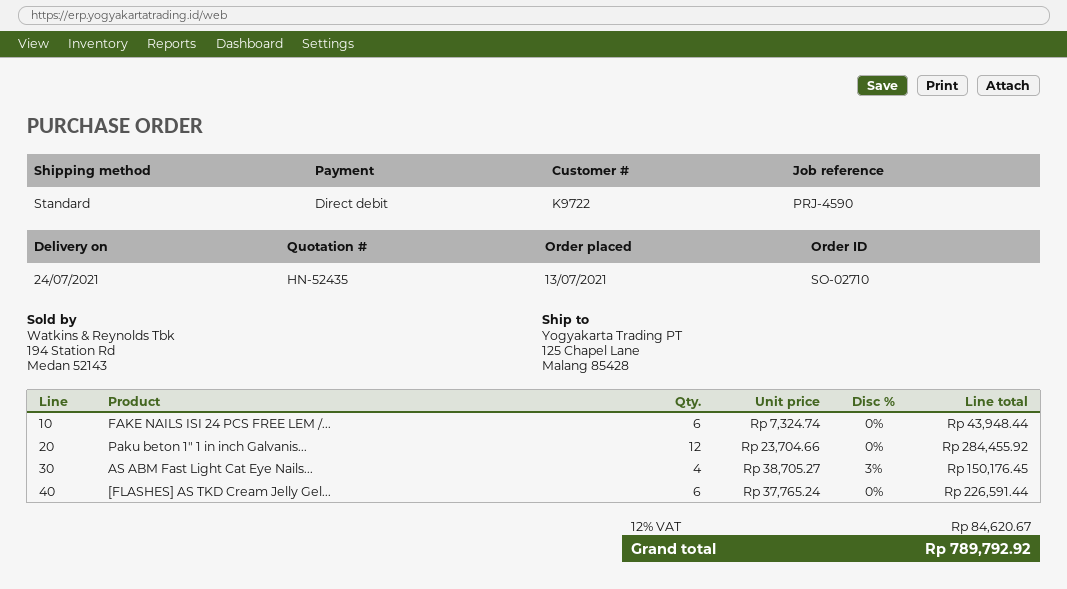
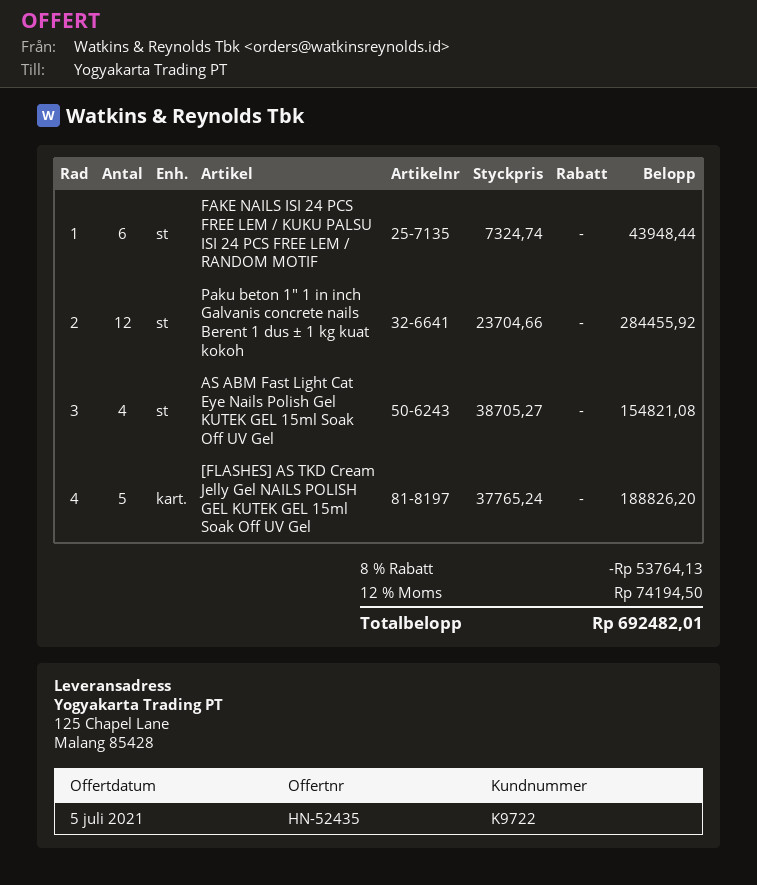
AS ABM Fast Light Cat Eye Nails...: 4 x 38705.27 - 3% = 150176.45 -> 4 x 38705.27 = 154821.08
[FLASHES] AS TKD Cream Jelly Gel...: 6 x 37765.24 = 226591.44 -> 5 x 37765.24 = 188826.20
discount: none -> 8% = 53764.13
tax: 12% = 84620.67 -> 12% = 74194.50
total: 789792.92 -> 692482.01

